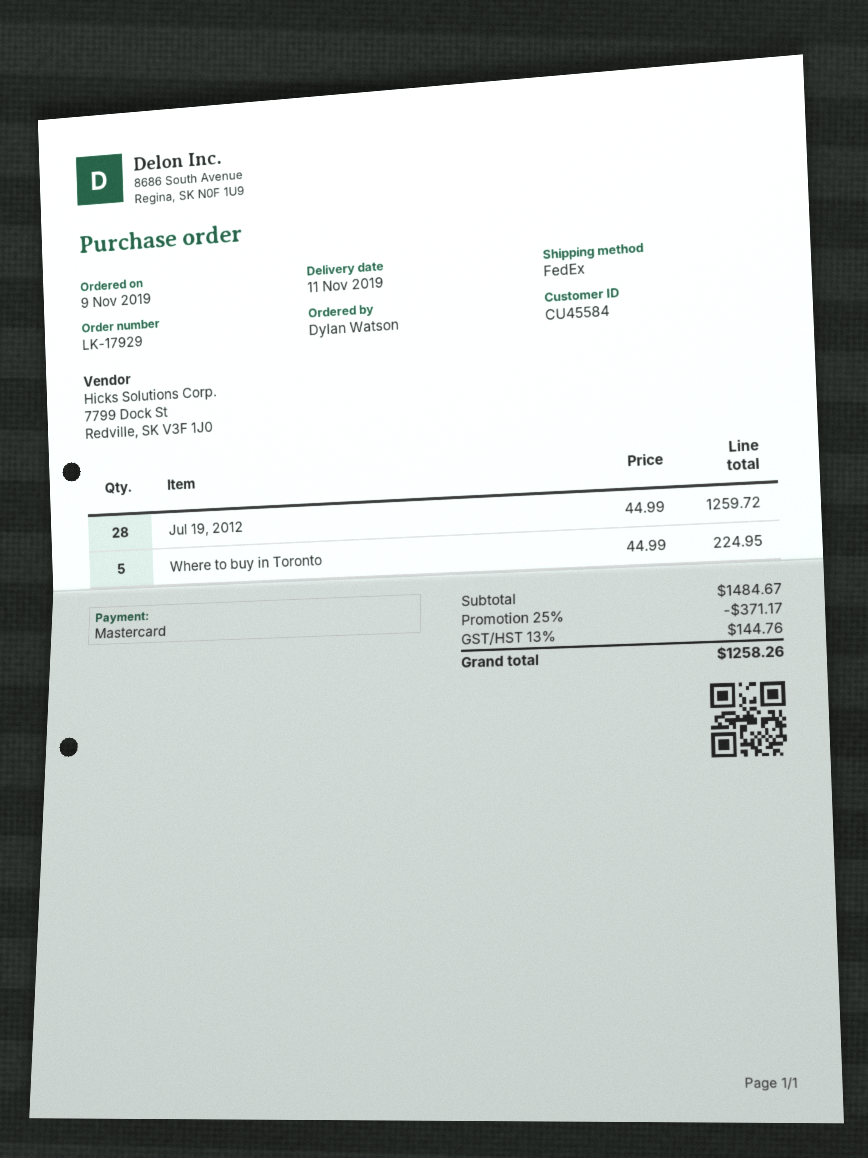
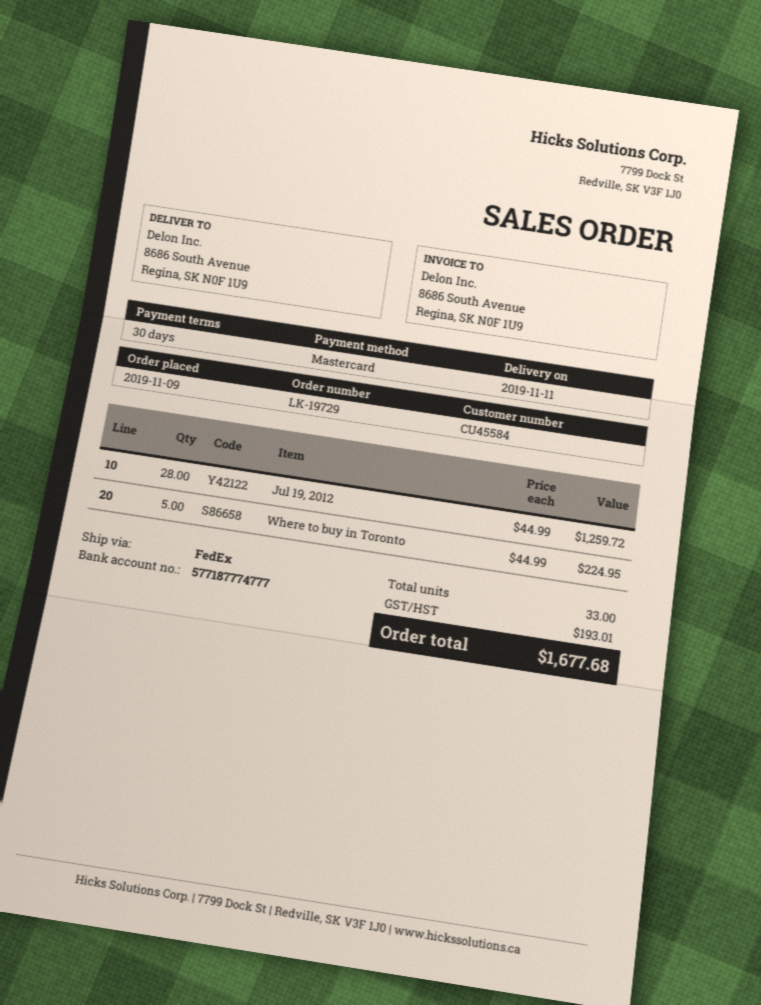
order number: LK-17929 -> LK-19729
discount: 25% = 371.17 -> none
tax: 144.76 -> 193.01
total: 1258.26 -> 1677.68

